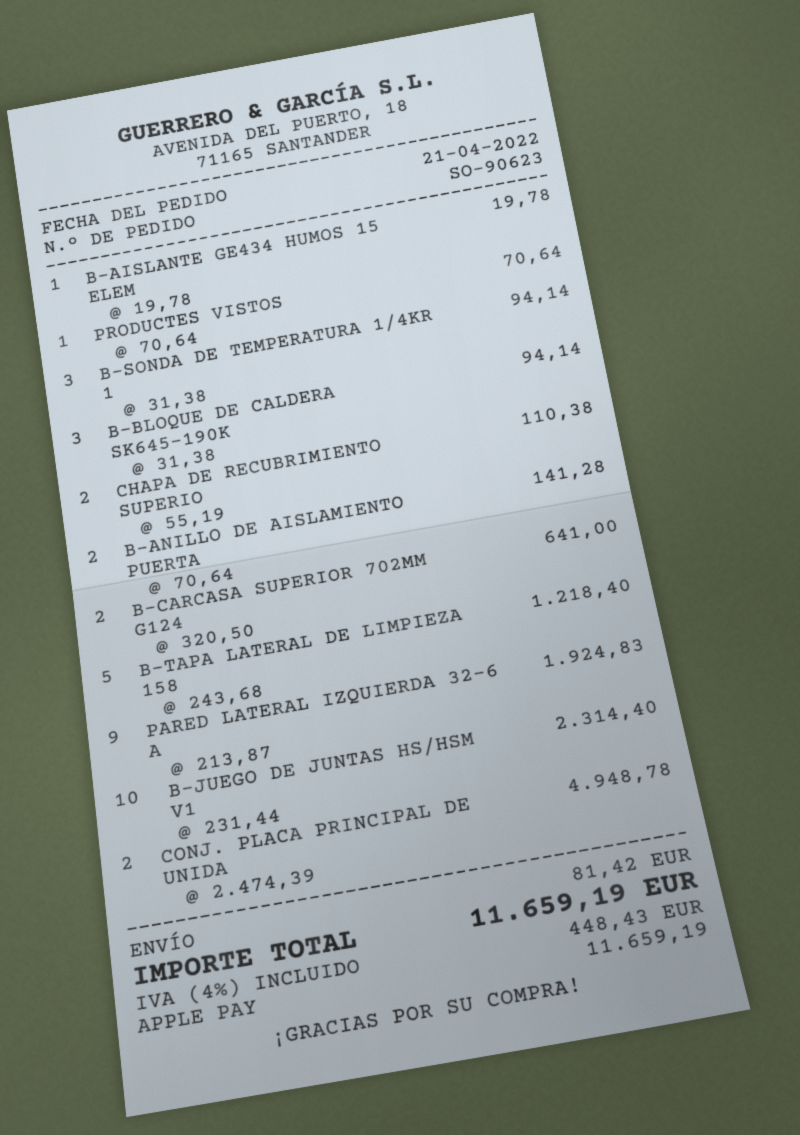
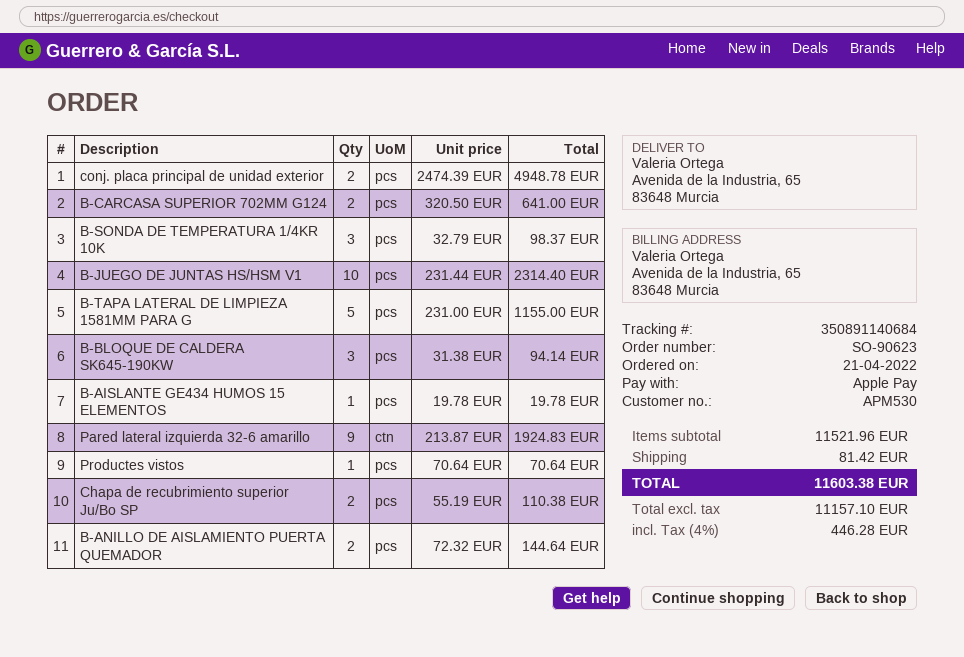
B-SONDA DE TEMPERATURA 1/4KR 1: 3 x 31.38 = 94.14 -> 3 x 32.79 = 98.37
B-ANILLO DE AISLAMIENTO PUERTA: 2 x 70.64 = 141.28 -> 2 x 72.32 = 144.64
B-TAPA LATERAL DE LIMPIEZA 158: 5 x 243.68 = 1218.40 -> 5 x 231.00 = 1155.00
tax: 4% = 448.43 -> 4% = 446.28
total: 11659.19 -> 11603.38

